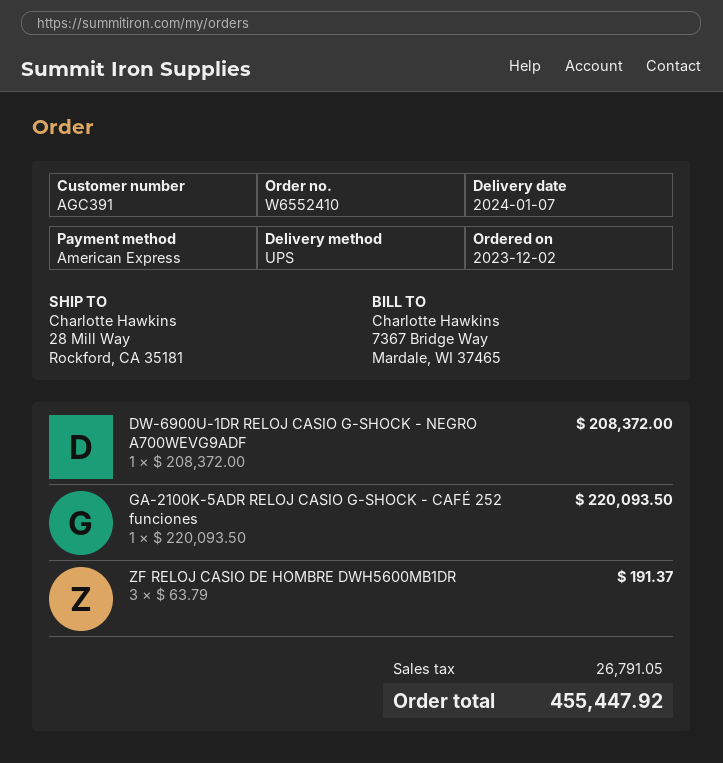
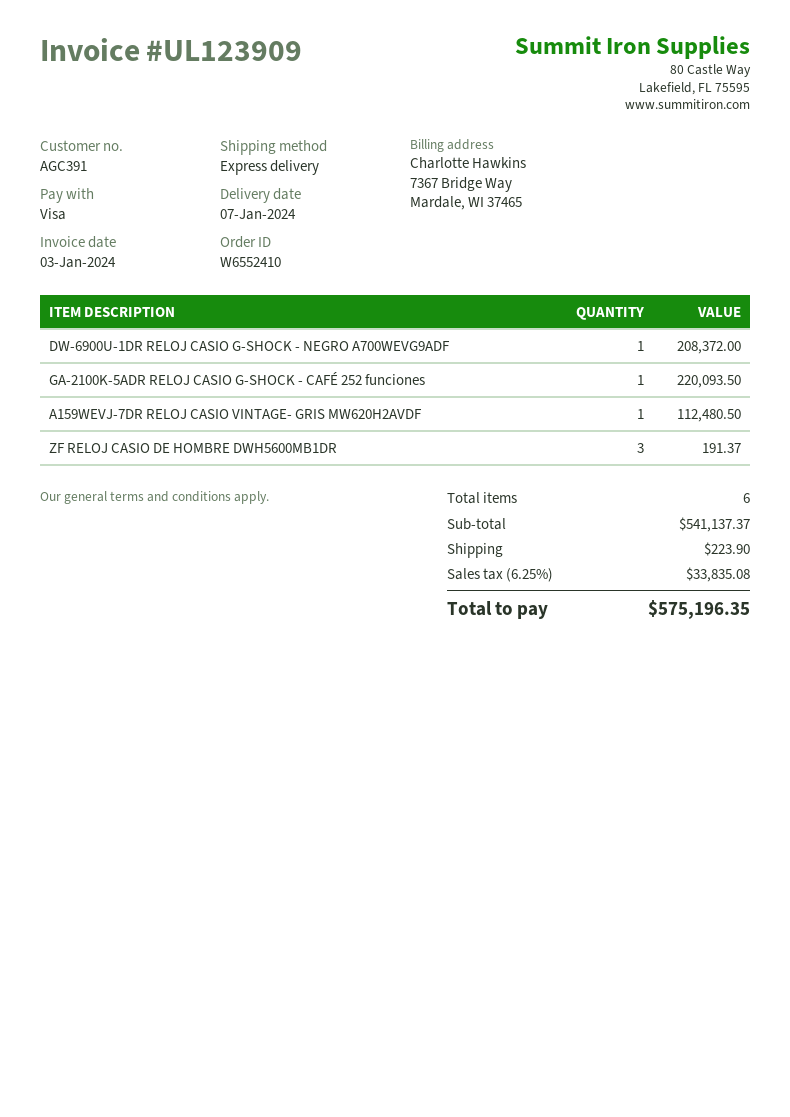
payment method: American Express -> Visa
shipping method: UPS -> express
A159WEVJ-7DR RELOJ CASIO VINTAGE- GRIS MW620H2AVDF: none -> 1 for 112480.50
shipping: none -> 223.90
tax: 26791.05 -> 33835.08
total: 455447.92 -> 575196.35

